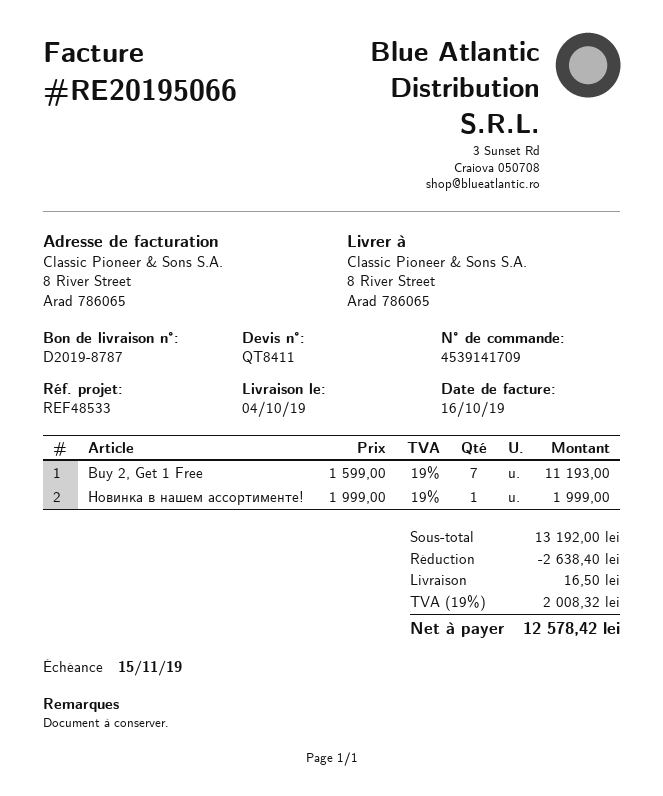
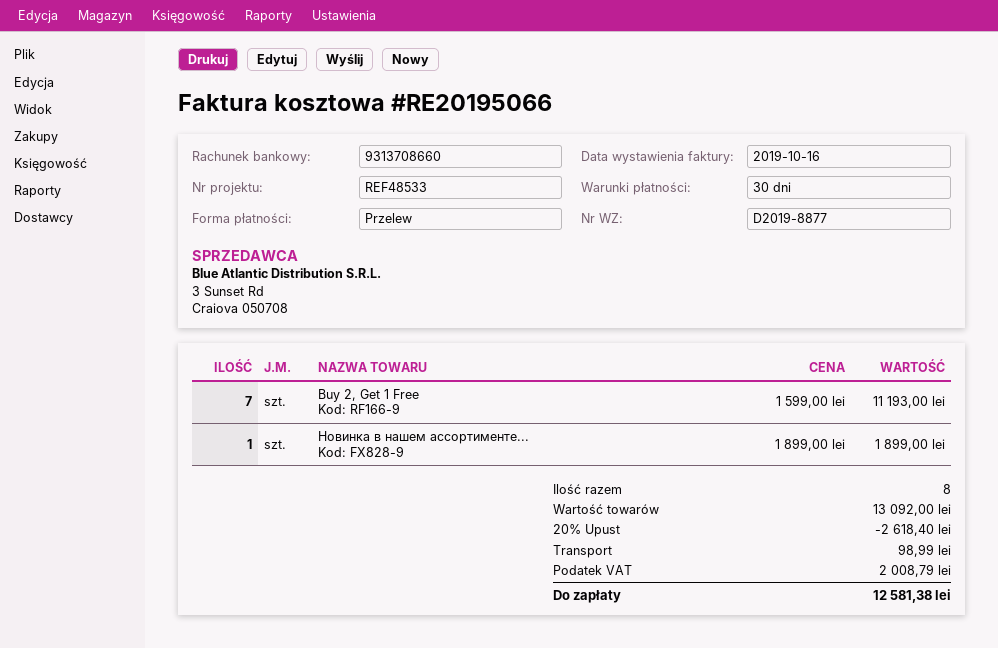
delivery note number: D2019-8787 -> D2019-8877
Новинка в нашем ассортименте!: 1 x 1999.00 = 1999.00 -> 1 x 1899.00 = 1899.00
subtotal: 13192.00 -> 13092.00
discount: 2638.40 -> 2618.40
shipping: 16.50 -> 98.99
tax: 2008.32 -> 2008.79
total: 12578.42 -> 12581.38

